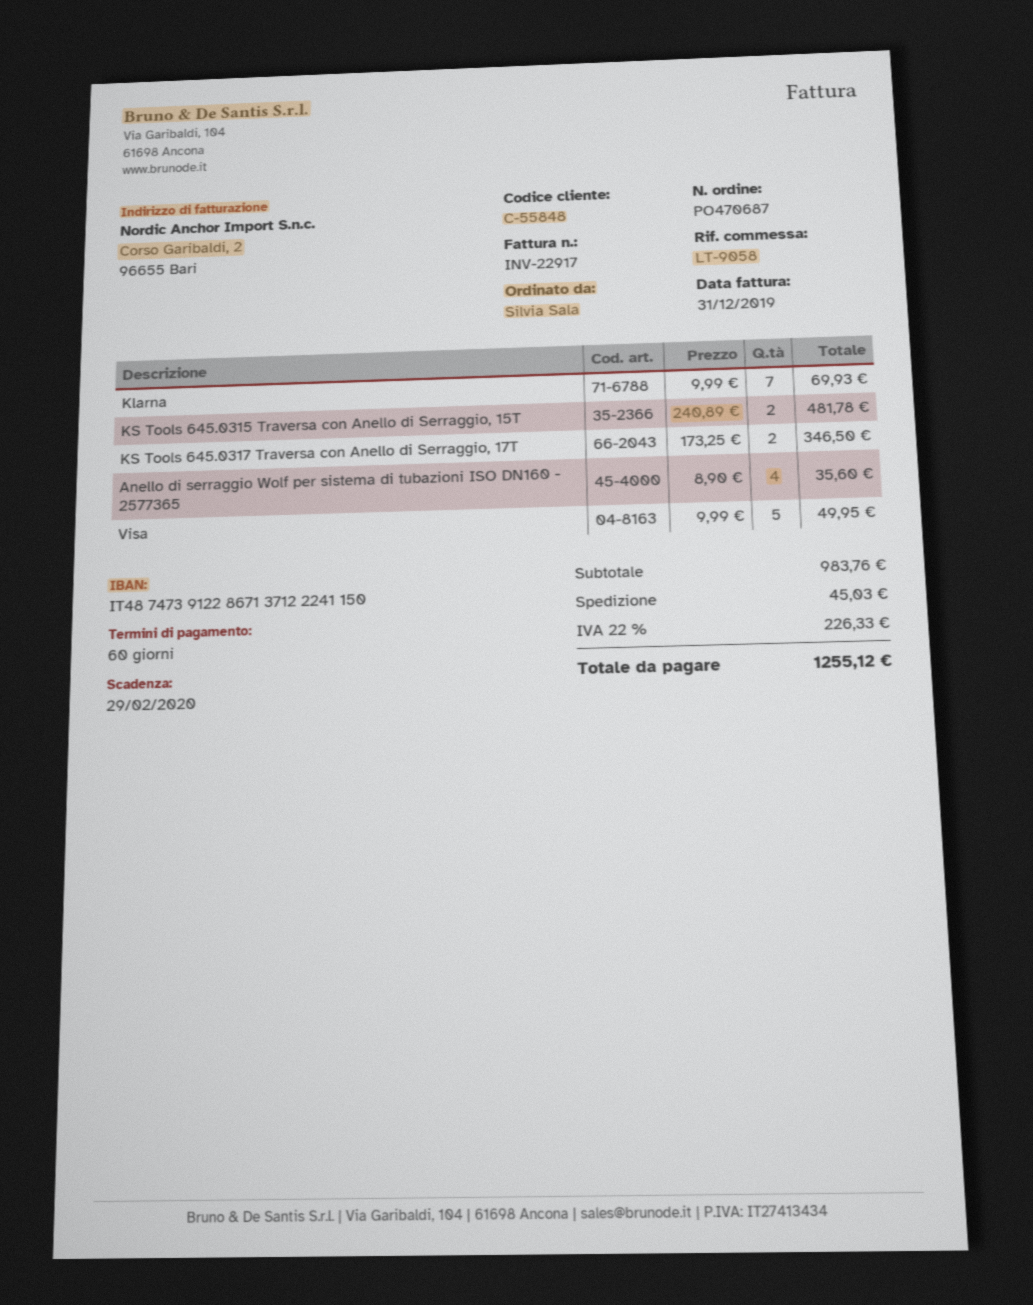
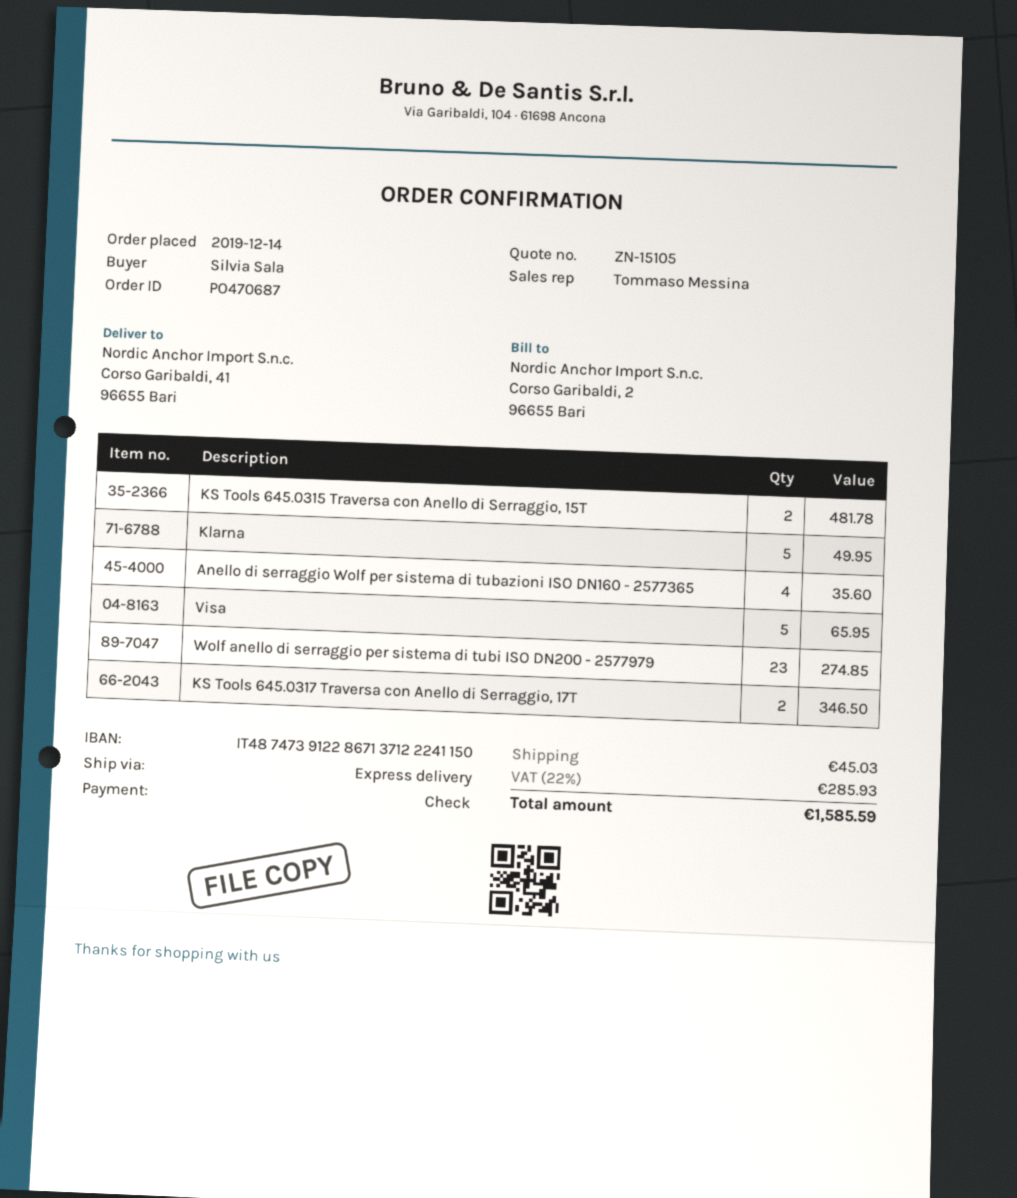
Klarna: 7 for 69.93 -> 5 for 49.95
Visa: 5 for 49.95 -> 5 for 65.95
Wolf anello di serraggio per sistema di tubi ISO DN200 - 2577979: none -> 23 for 274.85
tax: 22% = 226.33 -> 22% = 285.93
total: 1255.12 -> 1585.59

